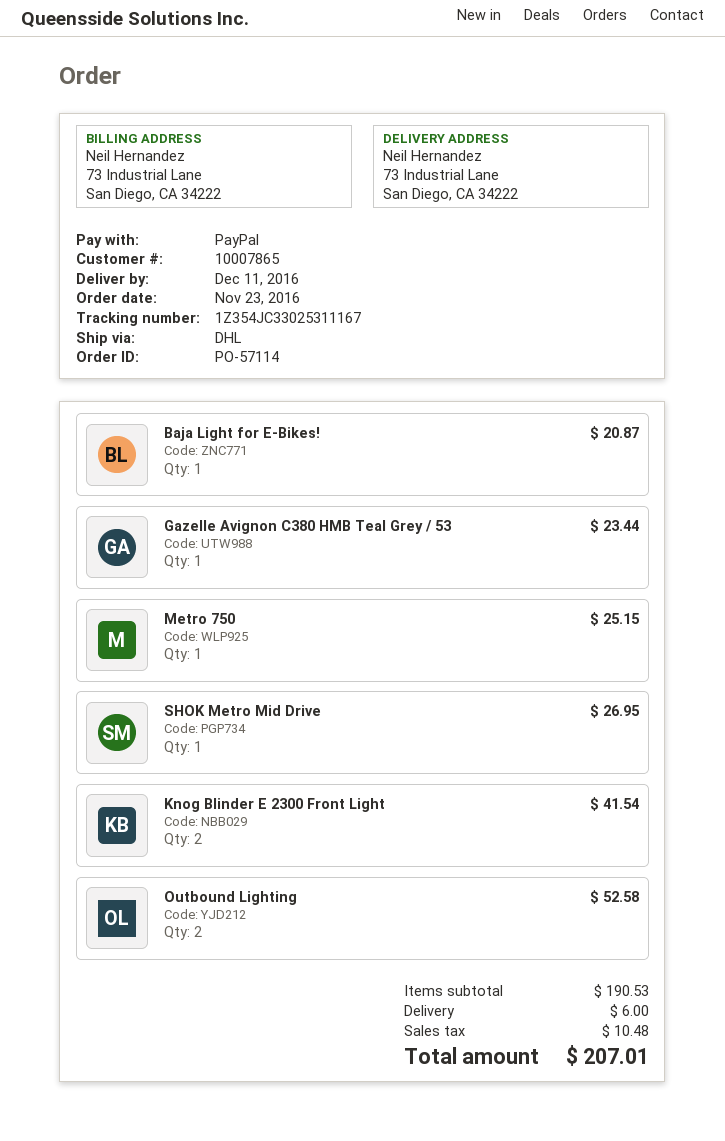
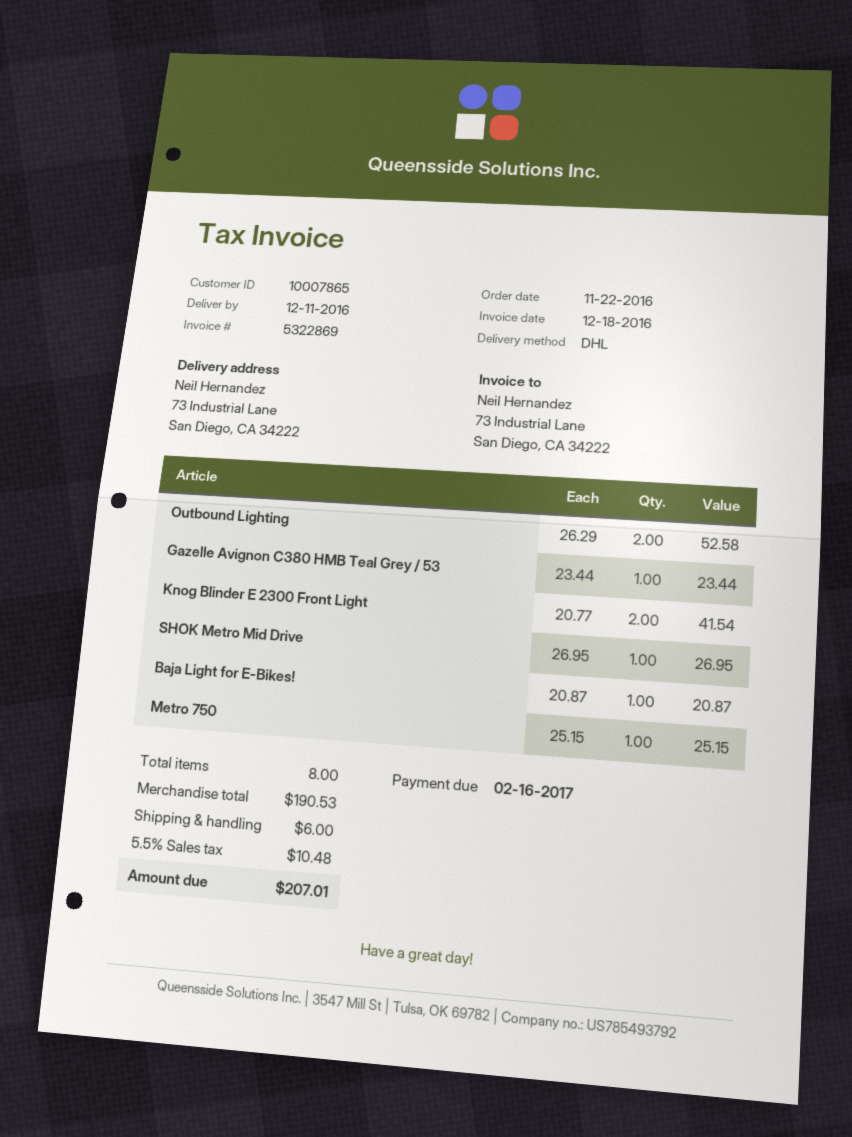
order date: 2016-11-23 -> 2016-11-22

